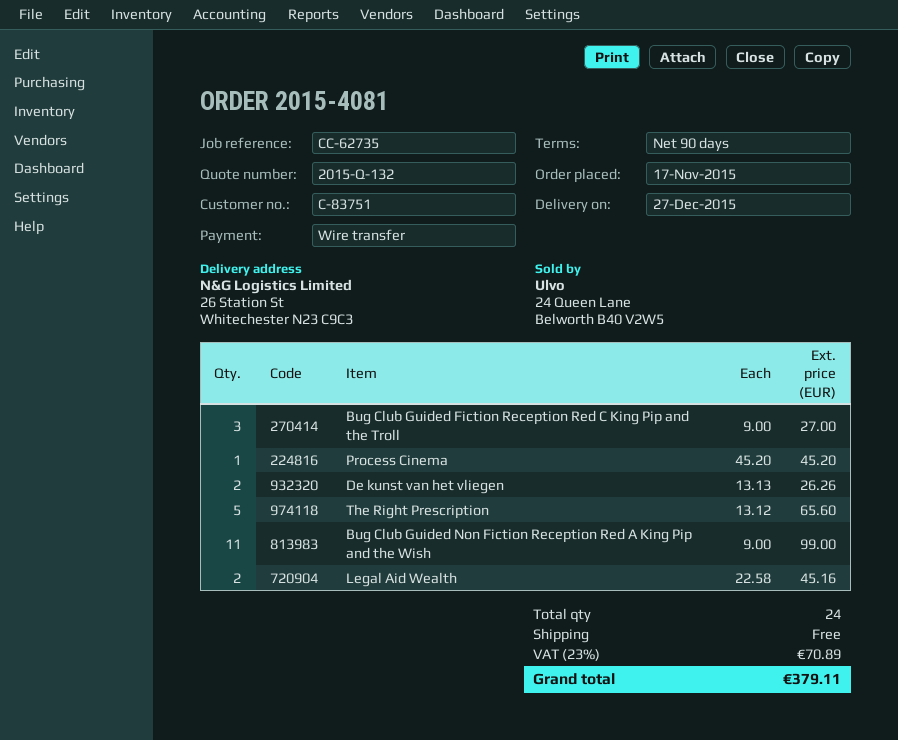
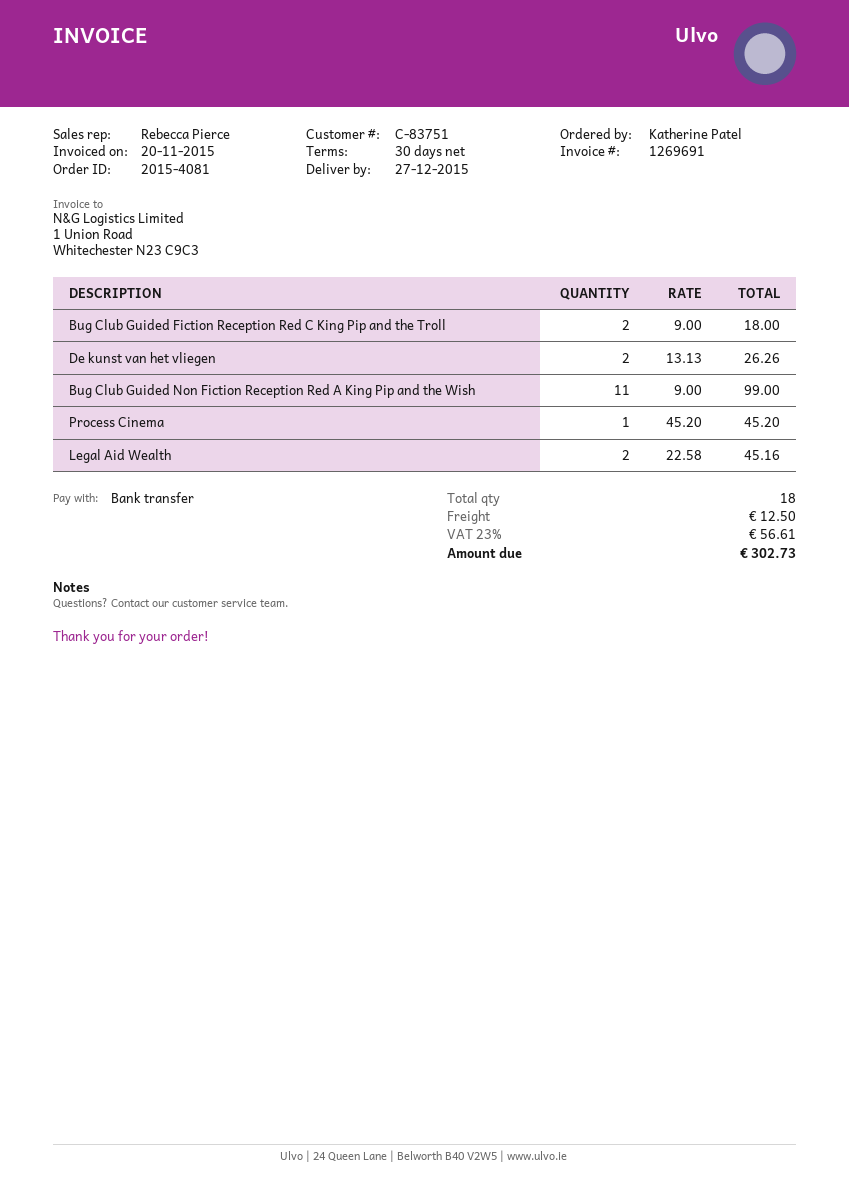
payment terms: 90 days -> 30 days
Bug Club Guided Fiction Reception Red C King Pip and the Troll: 3 x 9.00 = 27.00 -> 2 x 9.00 = 18.00
The Right Prescription: 5 x 13.12 = 65.60 -> none
total quantity: 24 -> 18
shipping: 0.00 -> 12.50
tax: 23% = 70.89 -> 23% = 56.61
total: 379.11 -> 302.73

